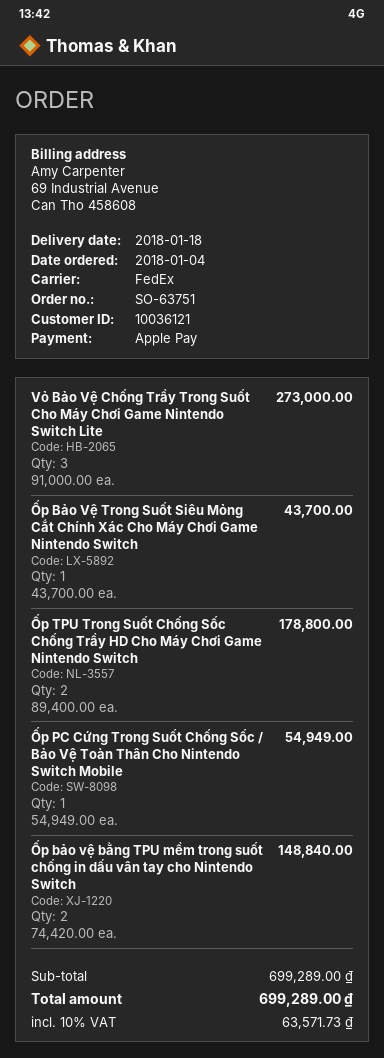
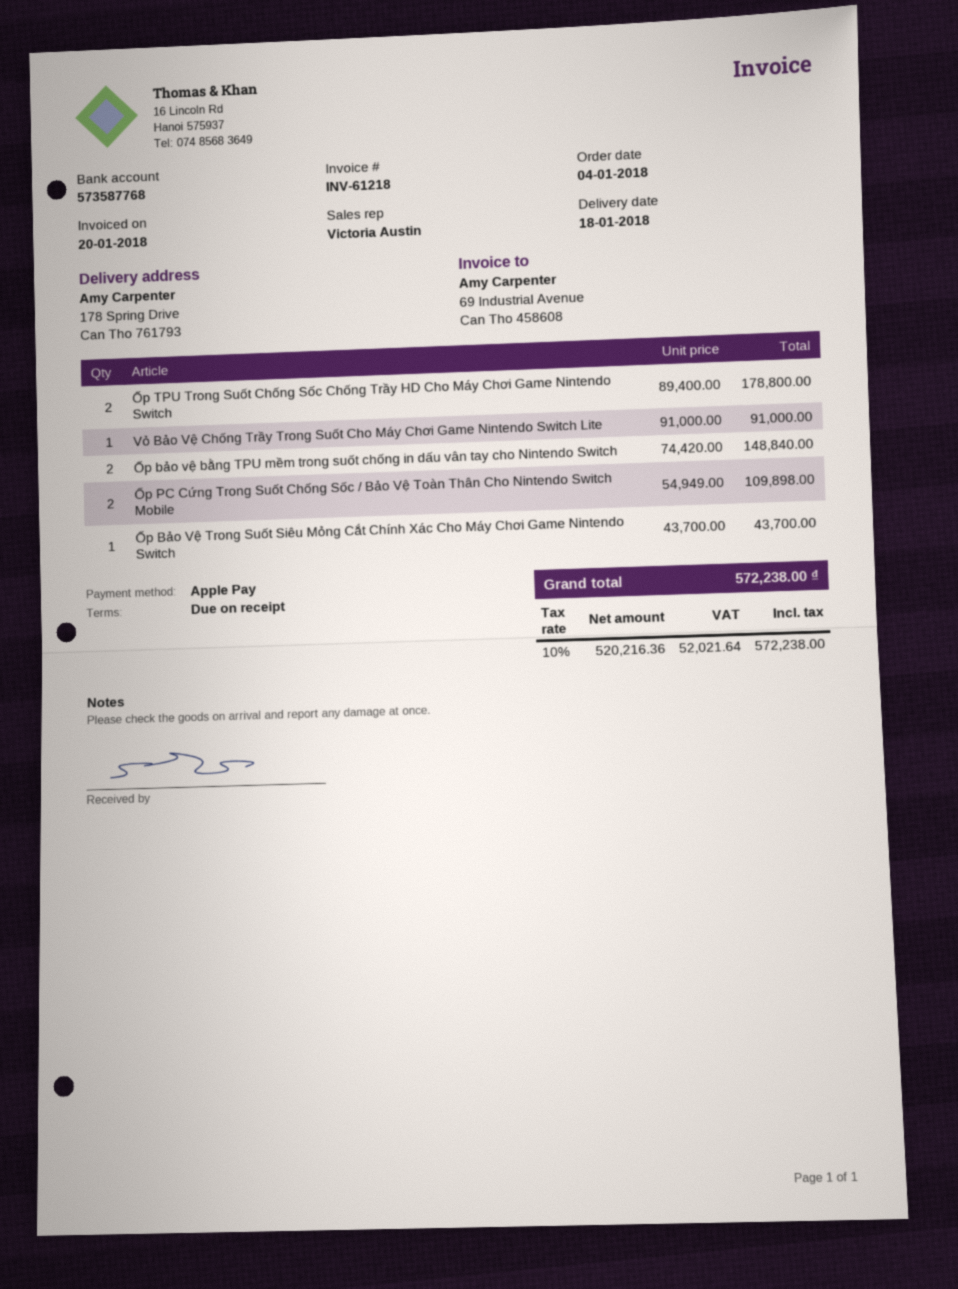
Vỏ Bảo Vệ Chống Trầy Trong Suốt Cho Máy Chơi Game Nintendo Switch Lite: 3 x 91000.00 = 273000.00 -> 1 x 91000.00 = 91000.00
Ốp PC Cứng Trong Suốt Chống Sốc / Bảo Vệ Toàn Thân Cho Nintendo Switch Mobile: 1 x 54949.00 = 54949.00 -> 2 x 54949.00 = 109898.00
tax: 10% = 63571.73 -> 10% = 52021.64
total: 699289.00 -> 572238.00

